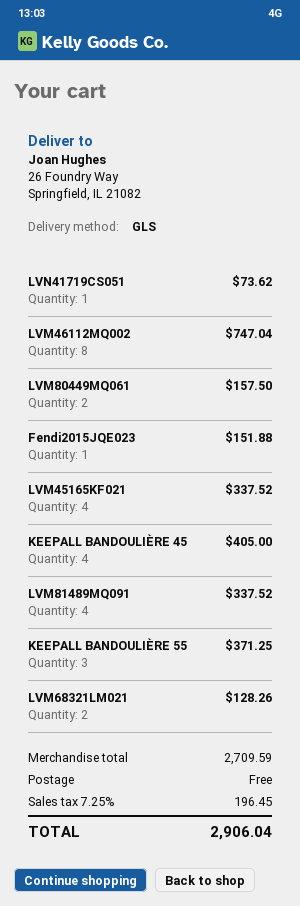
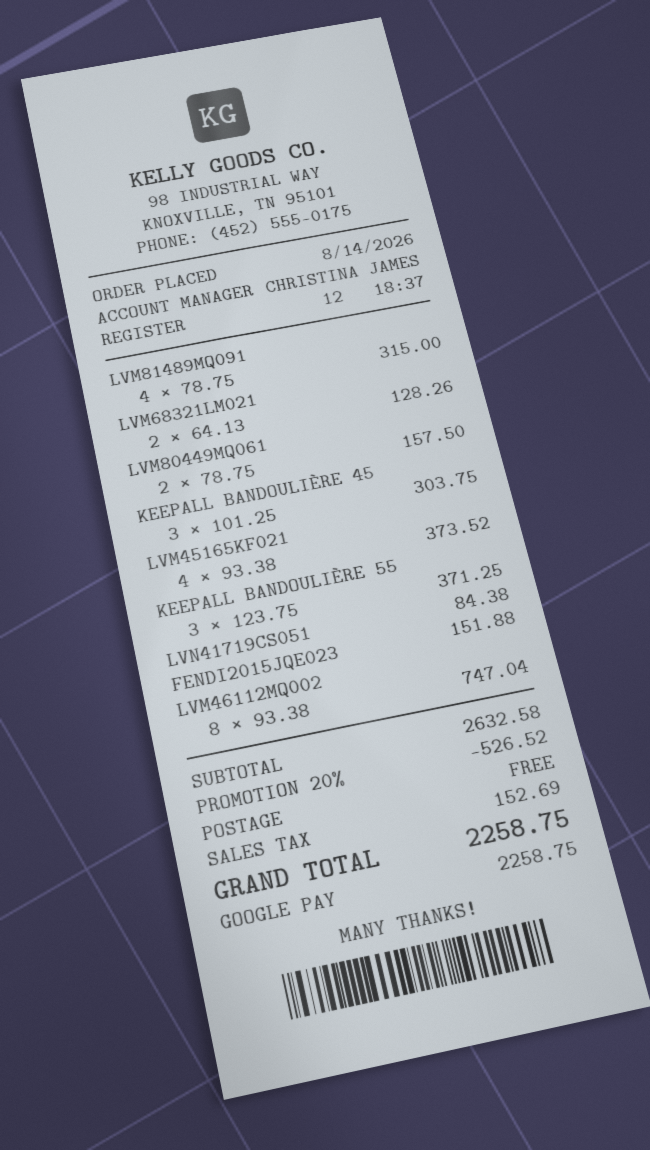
LVN41719CS051: 1 for 73.62 -> 1 for 84.38
LVM45165KF021: 4 for 337.52 -> 4 for 373.52
KEEPALL BANDOULIÈRE 45: 4 for 405.00 -> 3 for 303.75
LVM81489MQ091: 4 for 337.52 -> 4 for 315.00
subtotal: 2709.59 -> 2632.58
discount: none -> 20% = 526.52
tax: 196.45 -> 152.69
total: 2906.04 -> 2258.75

